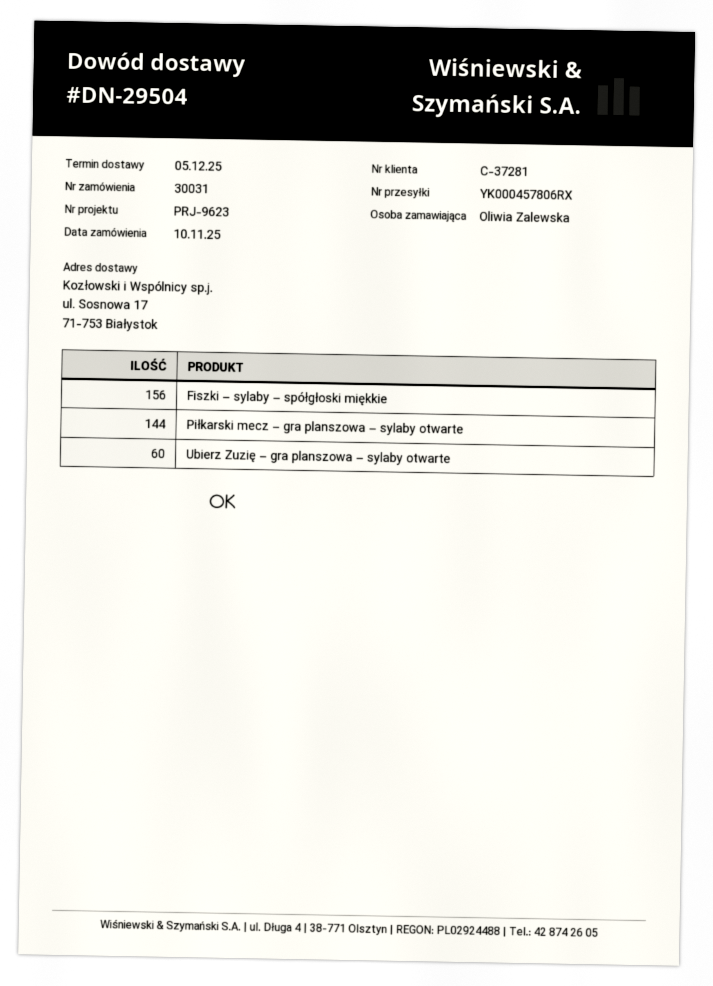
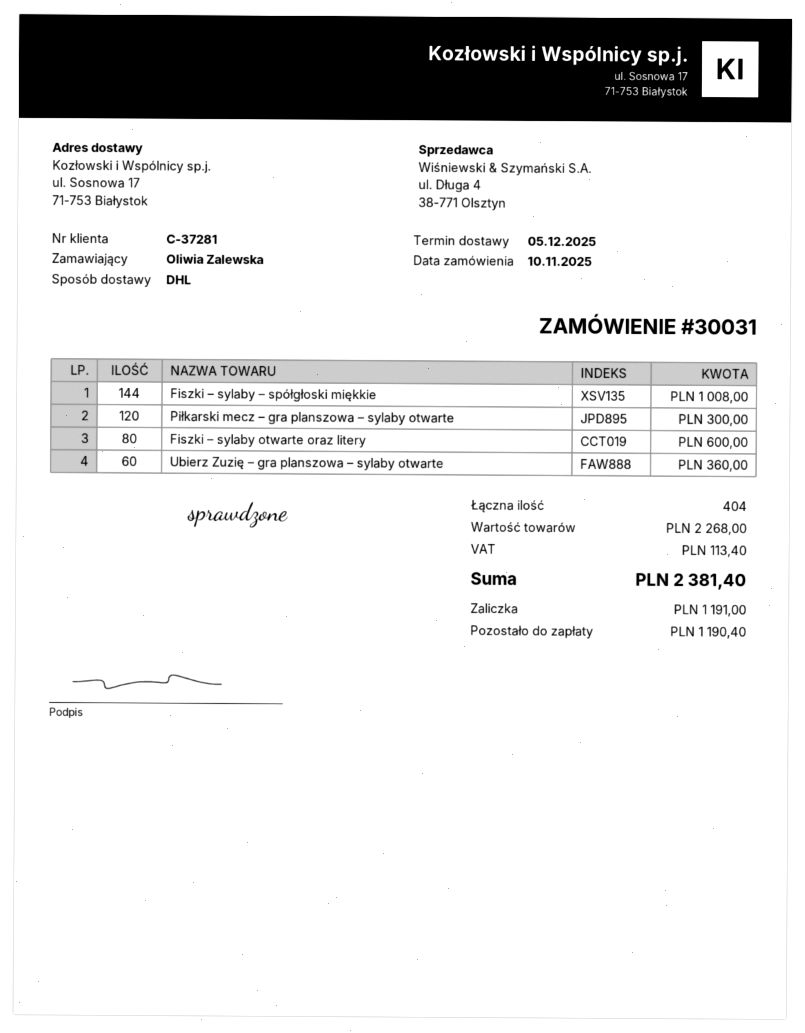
Fiszki – sylaby – spółgłoski miękkie: 156 -> 144
Piłkarski mecz – gra planszowa – sylaby otwarte: 144 -> 120
Fiszki – sylaby otwarte oraz litery: none -> 80

